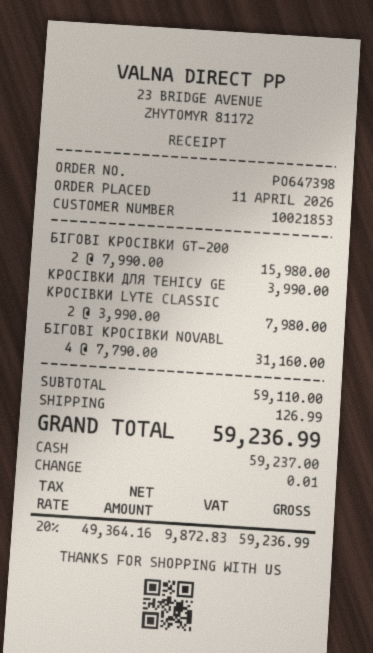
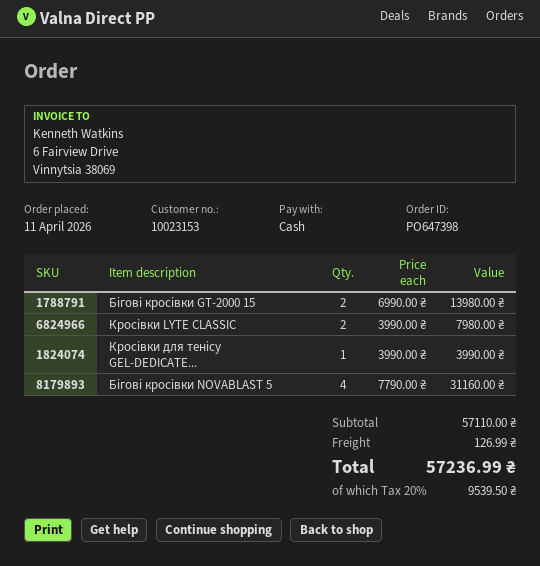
customer number: 10021853 -> 10023153
БІГОВІ КРОСІВКИ GT-200: 2 x 7990.00 = 15980.00 -> 2 x 6990.00 = 13980.00
subtotal: 59110.00 -> 57110.00
tax: 20% = 9872.83 -> 20% = 9539.50
total: 59236.99 -> 57236.99

